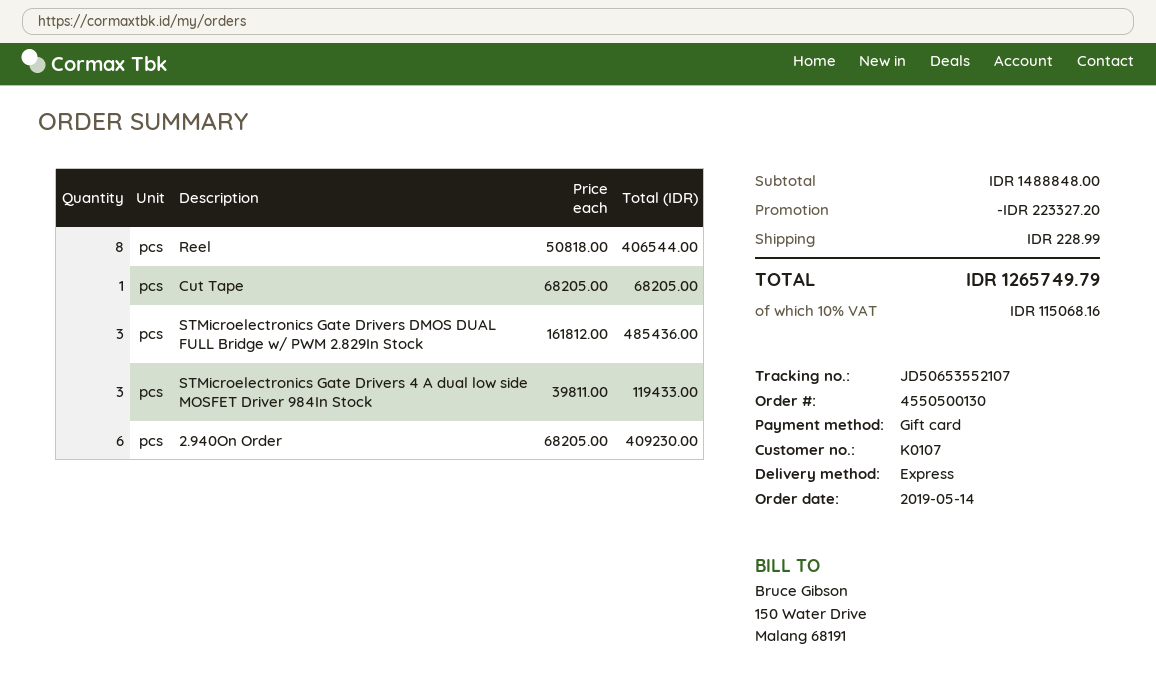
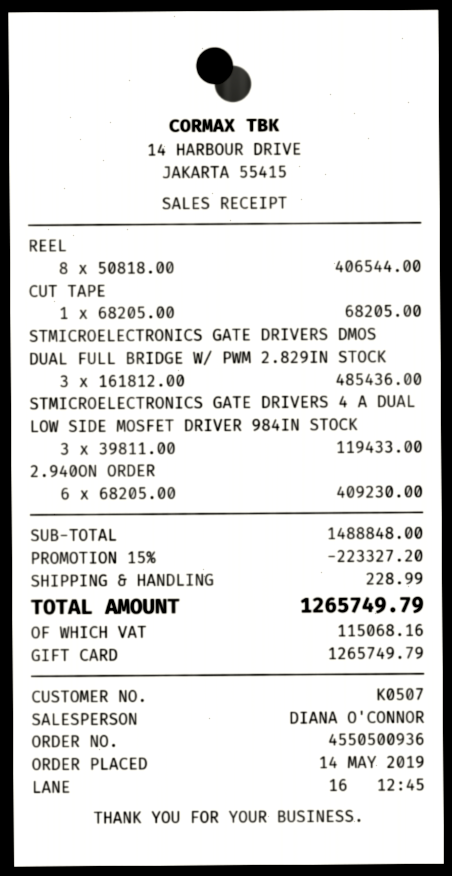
order number: 4550500130 -> 4550500936
customer number: K0107 -> K0507

